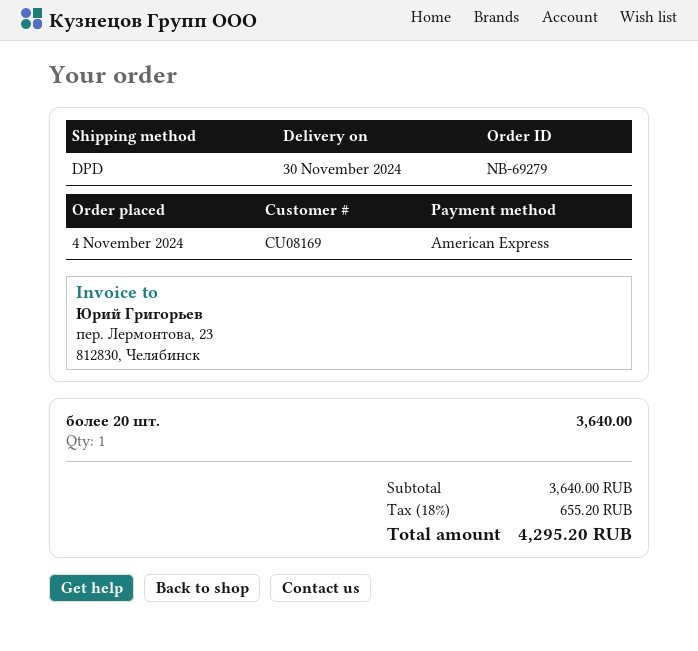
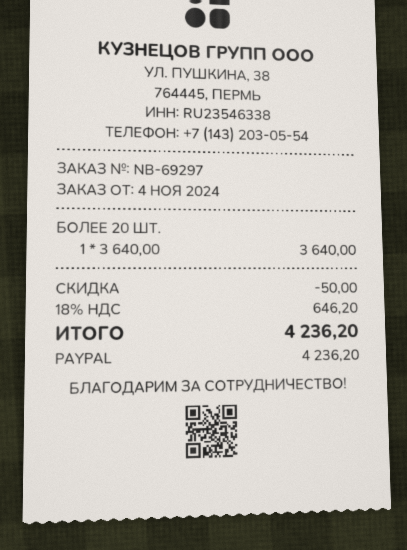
order number: NB-69279 -> NB-69297
payment method: American Express -> PayPal
discount: none -> 50.00
tax: 18% = 655.20 -> 18% = 646.20
total: 4295.20 -> 4236.20

